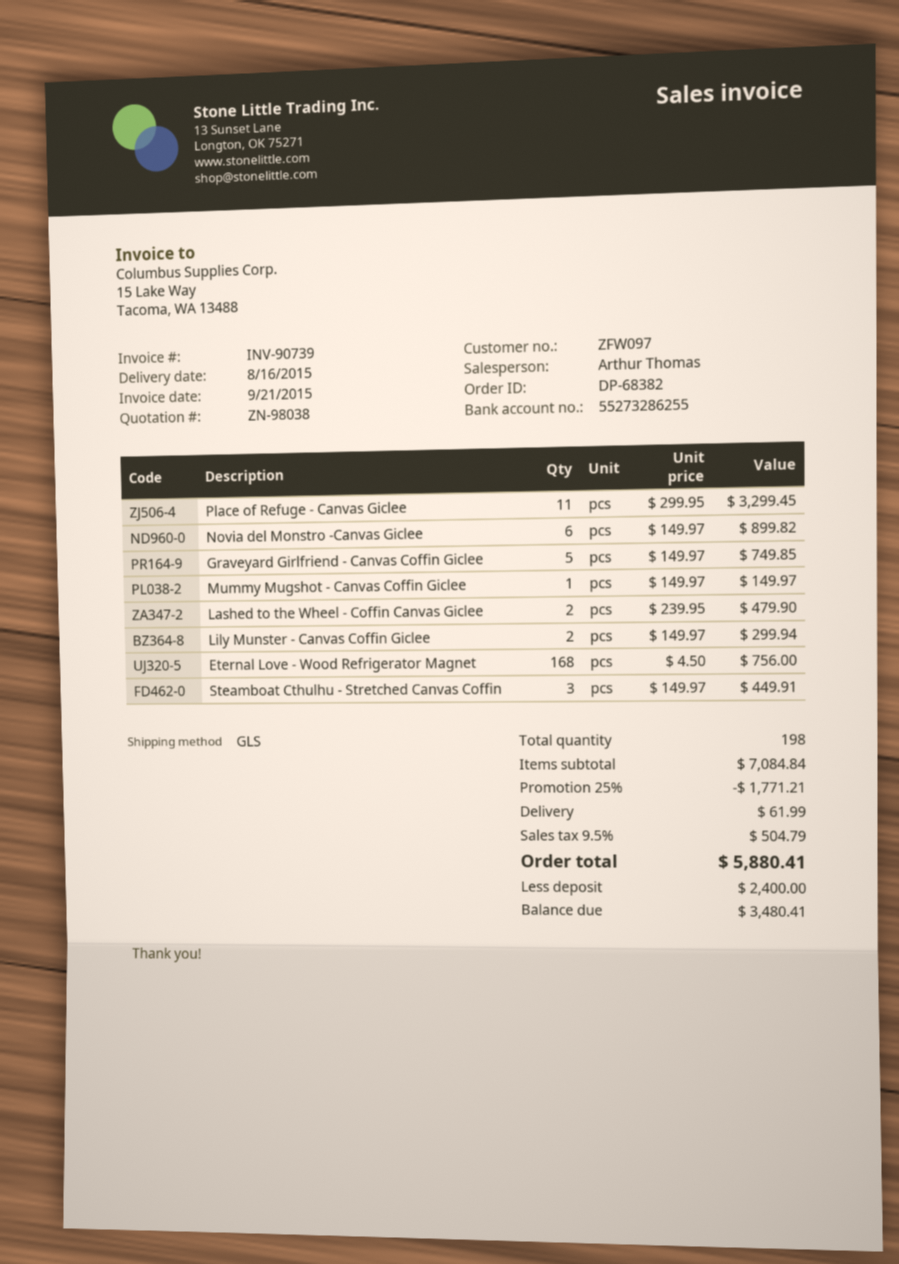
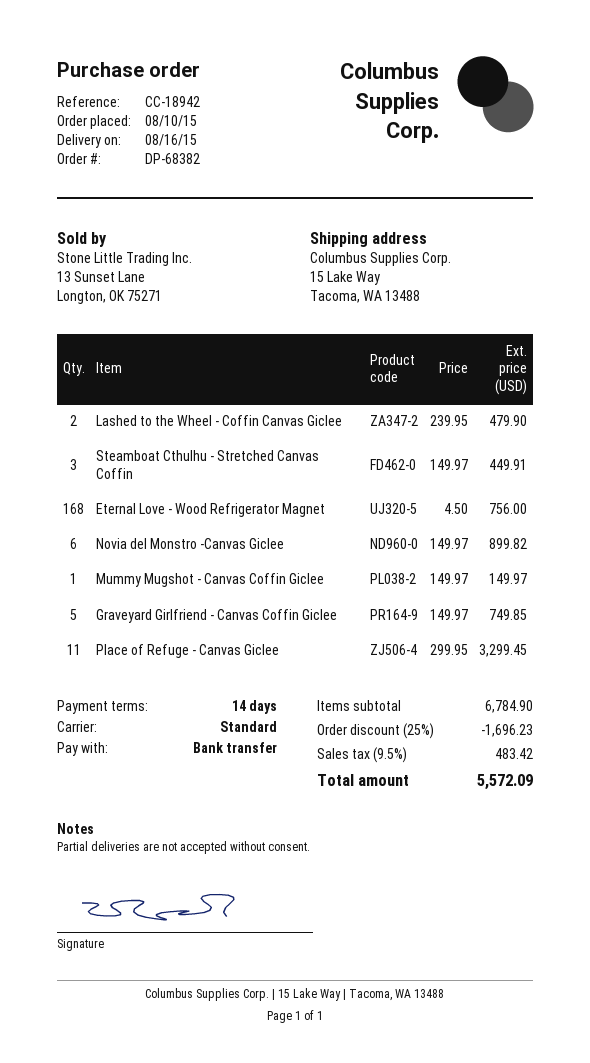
shipping method: GLS -> standard
Lily Munster - Canvas Coffin Giclee: 2 x 149.97 = 299.94 -> none
subtotal: 7084.84 -> 6784.90
discount: 25% = 1771.21 -> 25% = 1696.23
shipping: 61.99 -> none
tax: 9.5% = 504.79 -> 9.5% = 483.42
total: 5880.41 -> 5572.09

